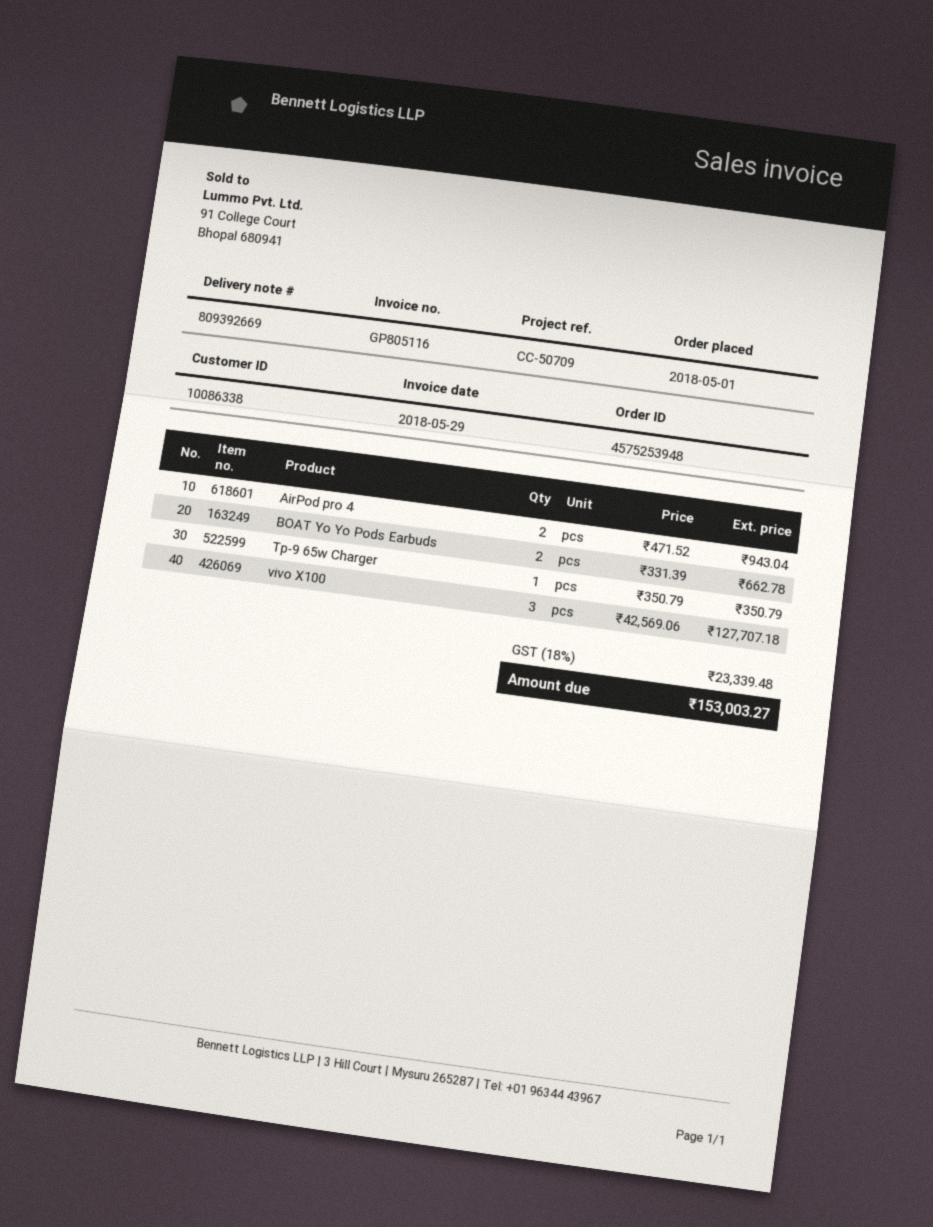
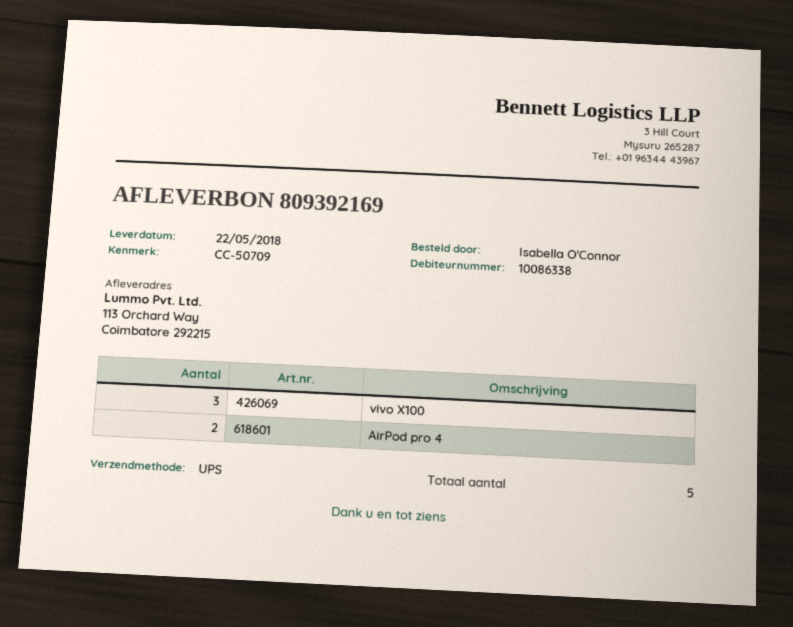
delivery note number: 809392669 -> 809392169
BOAT Yo Yo Pods Earbuds: 2 -> none
Tp-9 65w Charger: 1 -> none

